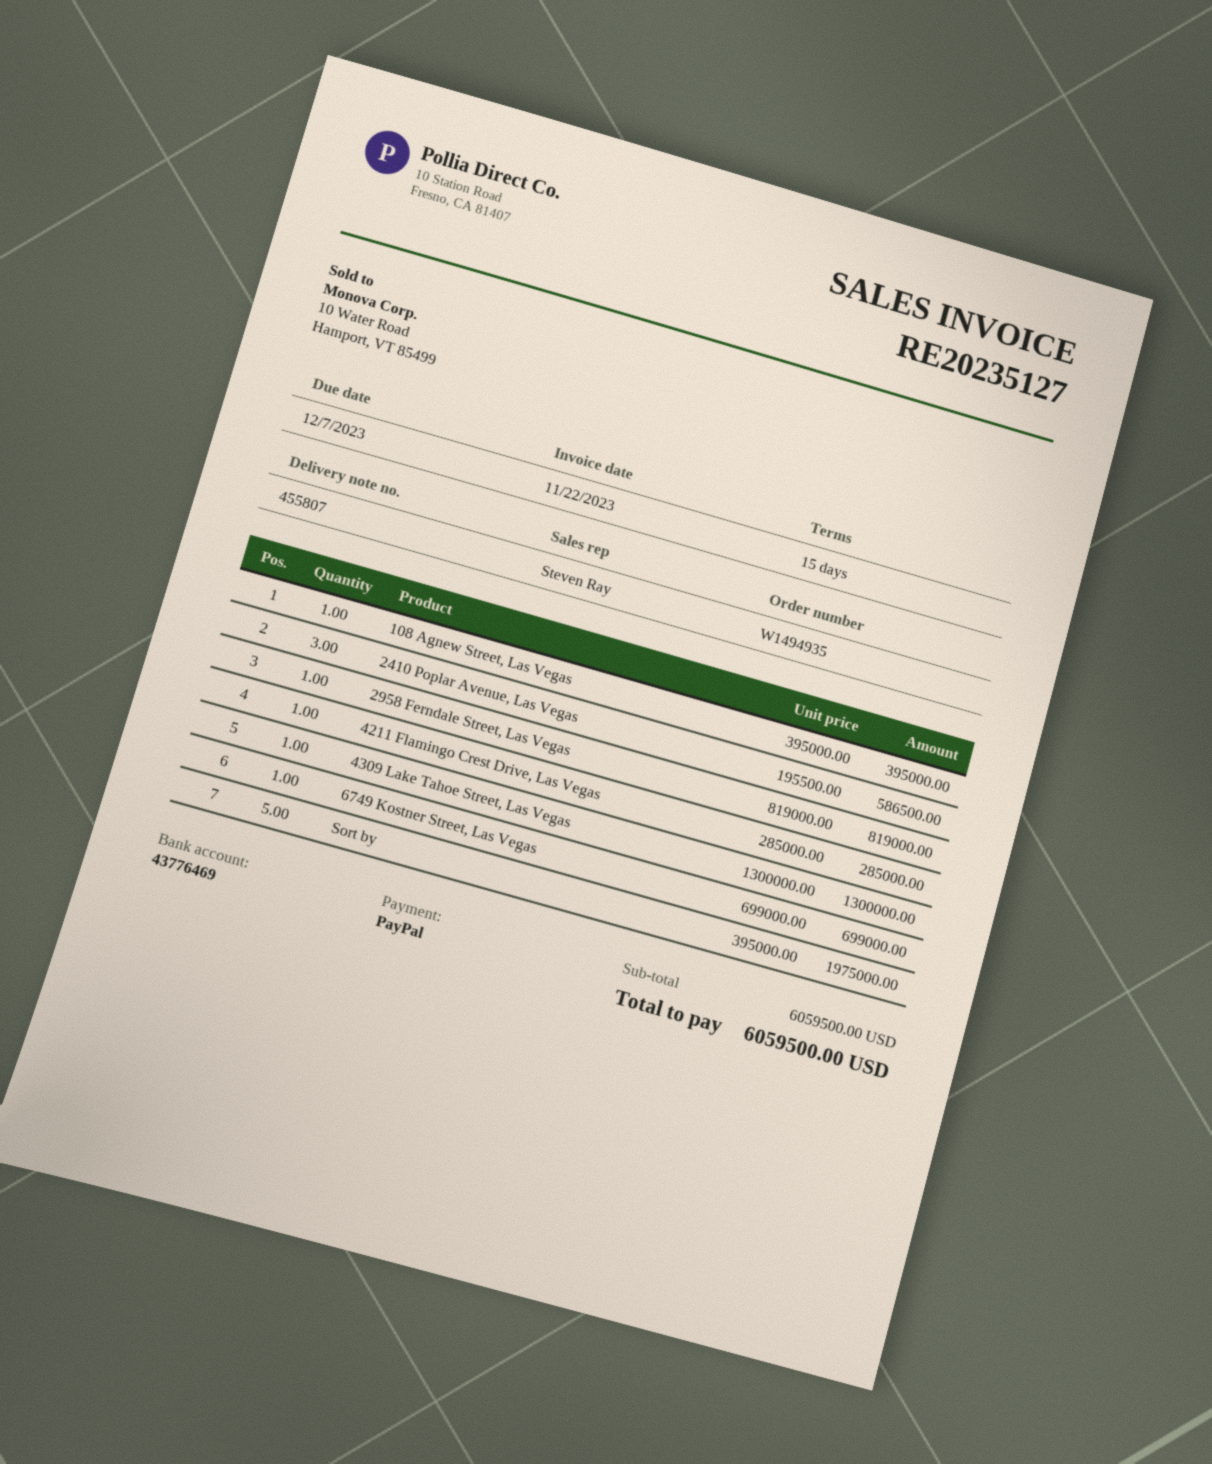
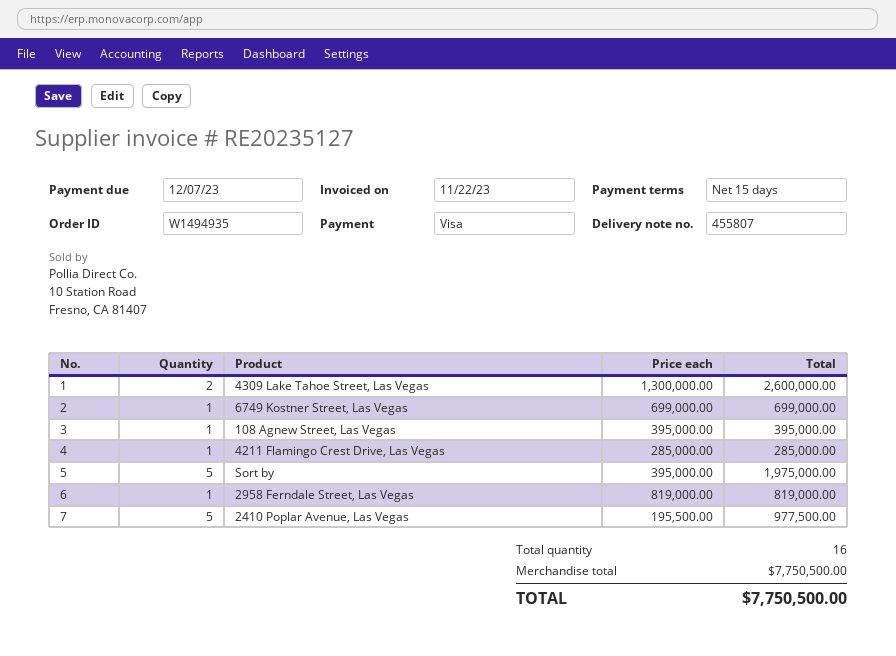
payment method: PayPal -> Visa
2410 Poplar Avenue, Las Vegas: 3 x 195500.00 = 586500.00 -> 5 x 195500.00 = 977500.00
4309 Lake Tahoe Street, Las Vegas: 1 x 1300000.00 = 1300000.00 -> 2 x 1300000.00 = 2600000.00
subtotal: 6059500.00 -> 7750500.00
total: 6059500.00 -> 7750500.00

